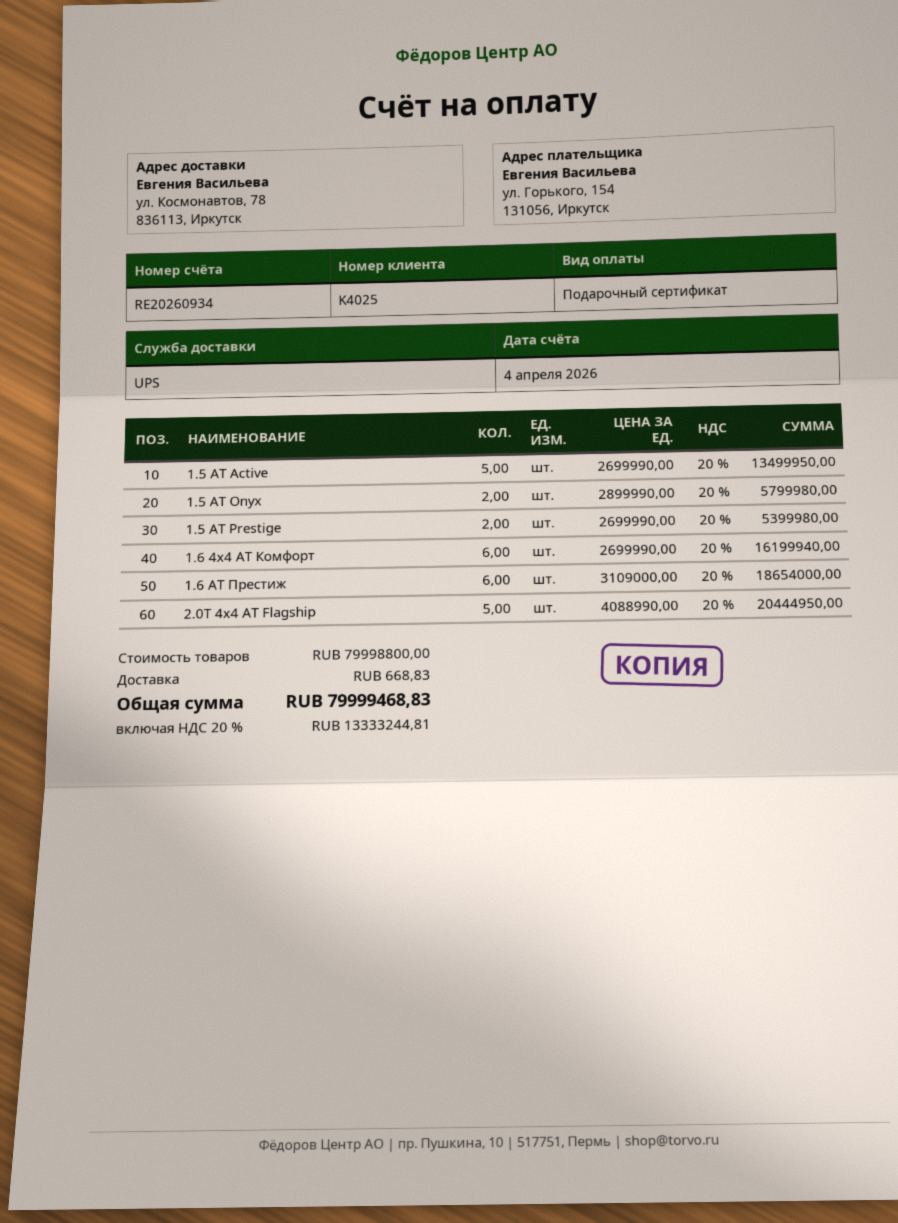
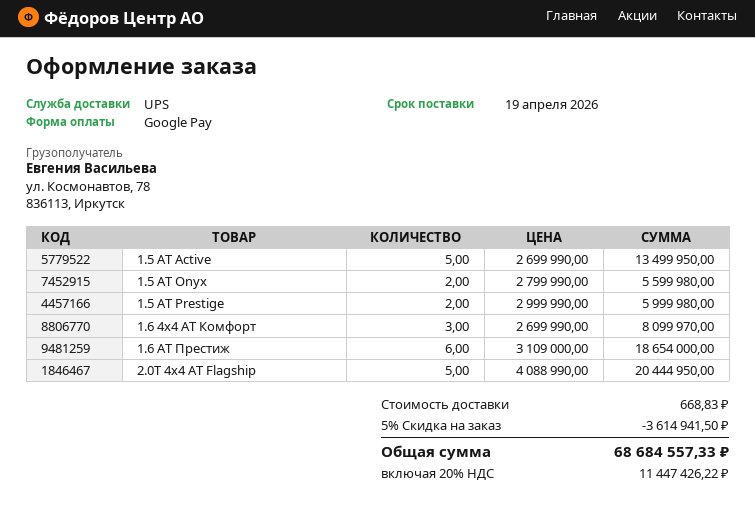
payment method: gift card -> Google Pay
1.5 AT Onyx: 2 x 2899990.00 = 5799980.00 -> 2 x 2799990.00 = 5599980.00
1.5 AT Prestige: 2 x 2699990.00 = 5399980.00 -> 2 x 2999990.00 = 5999980.00
1.6 4x4 AT Комфорт: 6 x 2699990.00 = 16199940.00 -> 3 x 2699990.00 = 8099970.00
discount: none -> 5% = 3614941.50
tax: 20% = 13333244.81 -> 20% = 11447426.22
total: 79999468.83 -> 68684557.33

